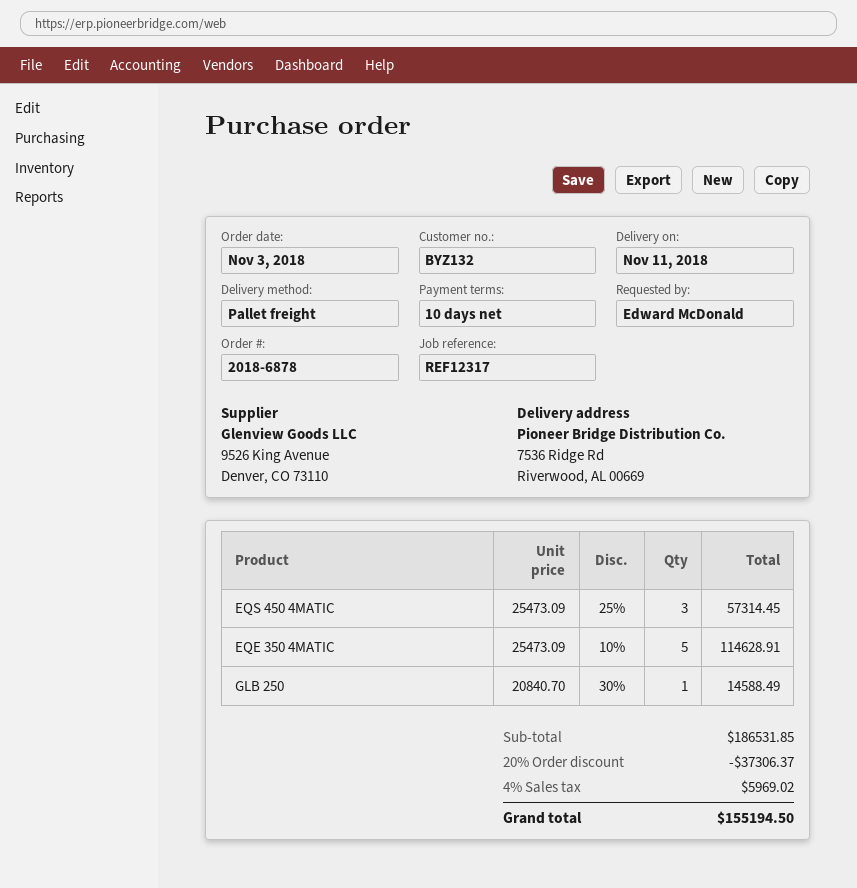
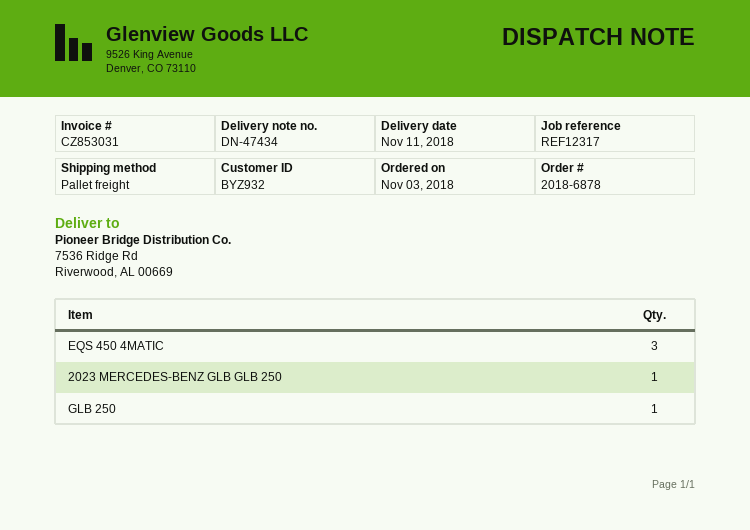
customer number: BYZ132 -> BYZ932
EQE 350 4MATIC: 5 -> none
2023 MERCEDES-BENZ GLB GLB 250: none -> 1

